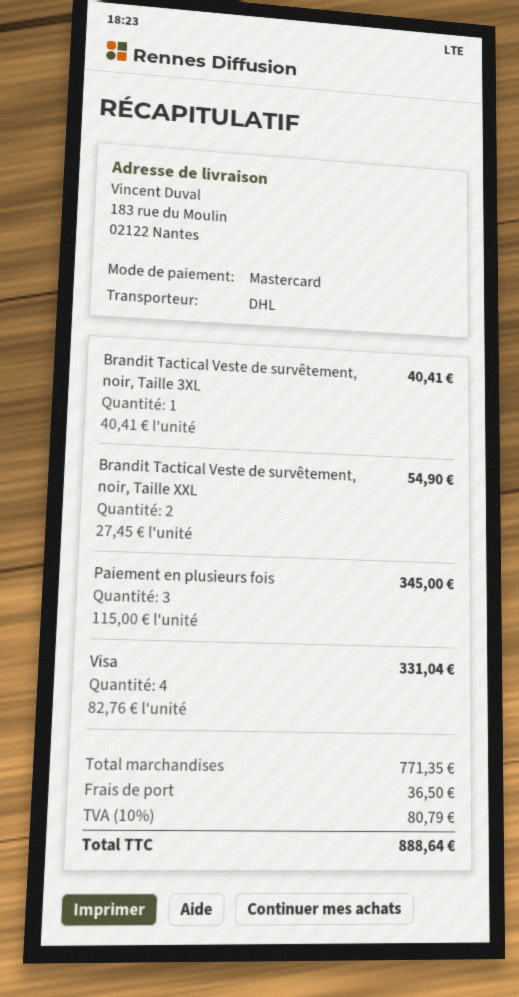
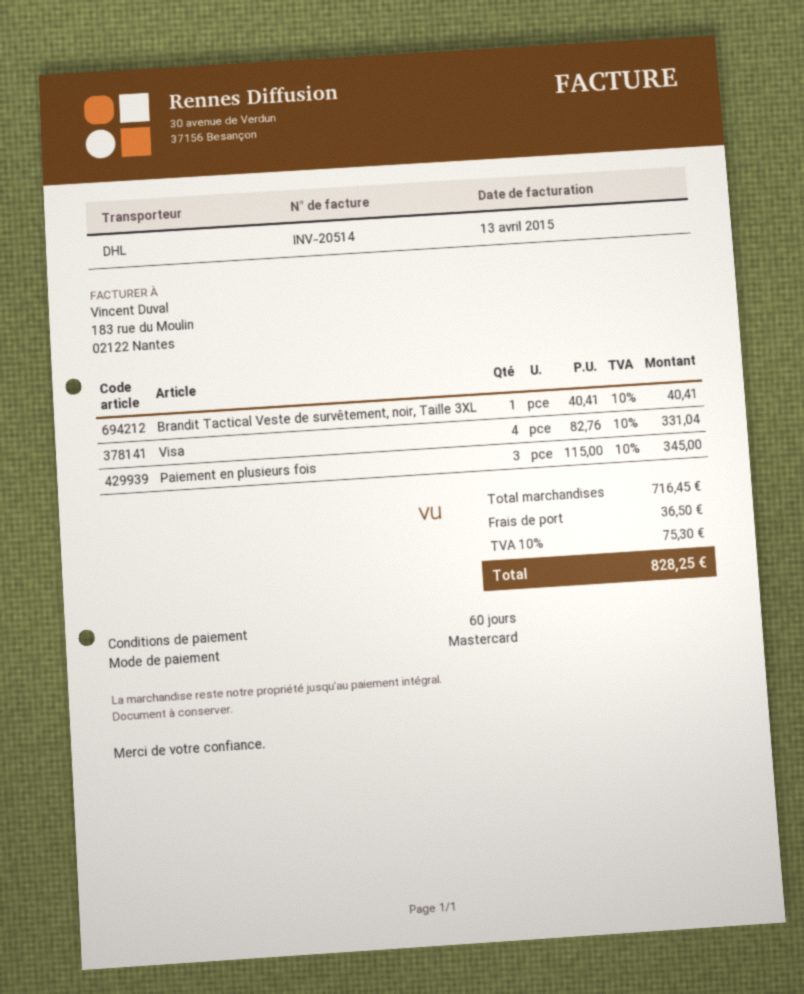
Brandit Tactical Veste de survêtement, noir, Taille XXL: 2 x 27.45 = 54.90 -> none
subtotal: 771.35 -> 716.45
tax: 10% = 80.79 -> 10% = 75.30
total: 888.64 -> 828.25

